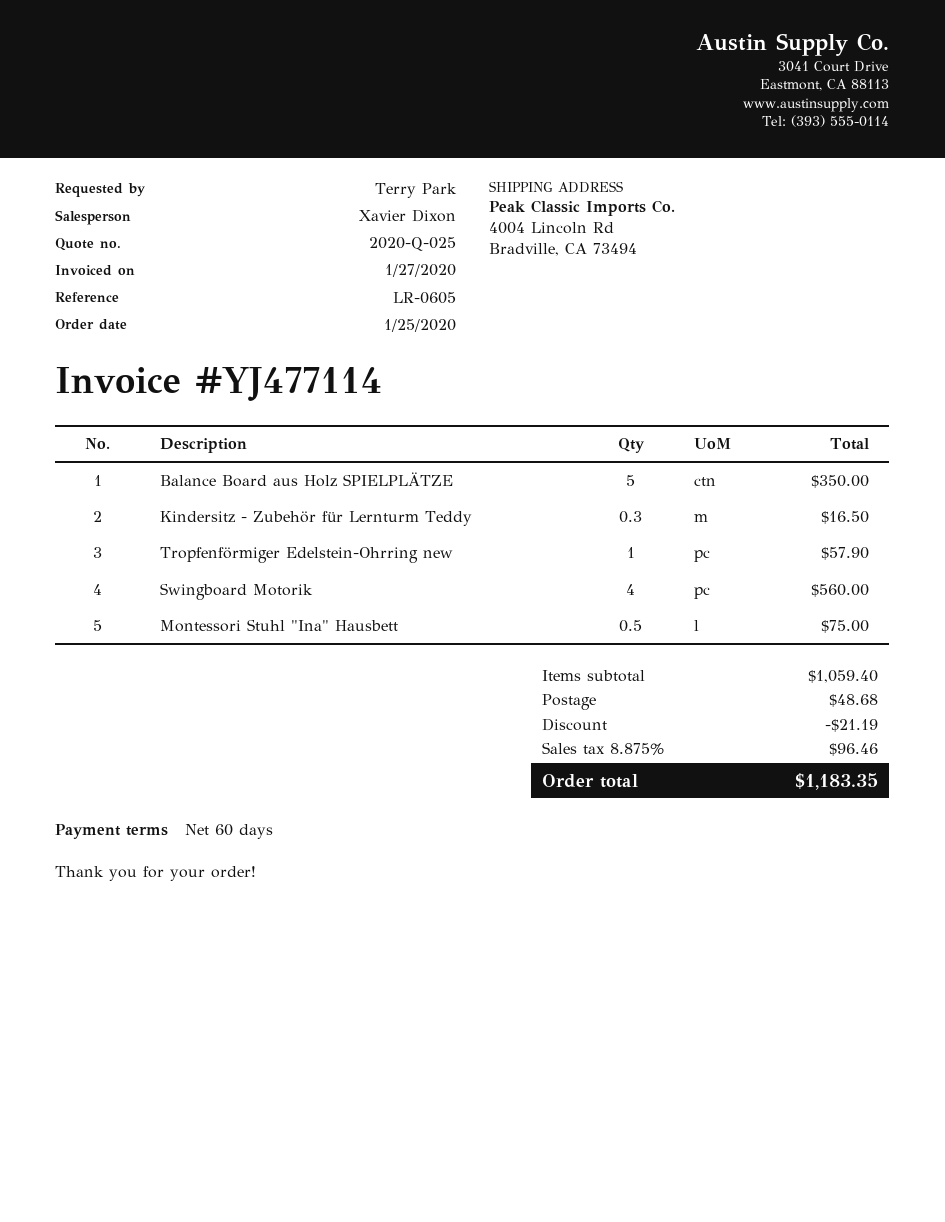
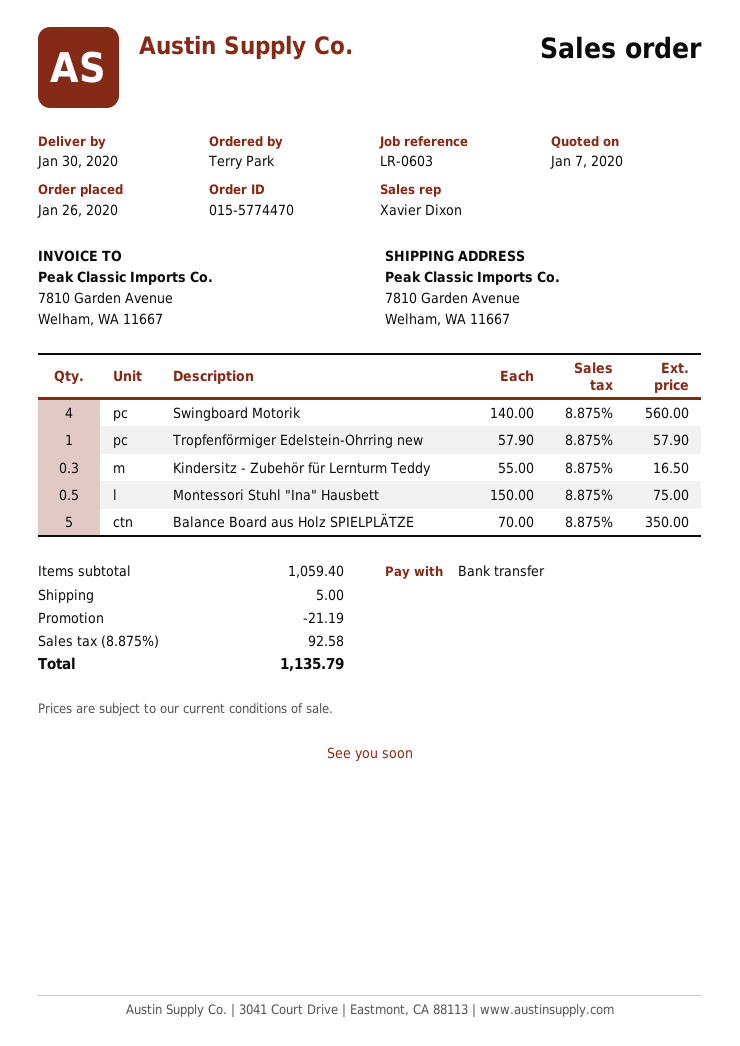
order date: 2020-01-25 -> 2020-01-26
reference: LR-0605 -> LR-0603
ship to: 4004 Lincoln Rd, Bradville, CA 73494 -> 7810 Garden Avenue, Welham, WA 11667
shipping: 48.68 -> 5.00
tax: 8.875% = 96.46 -> 8.875% = 92.58
total: 1183.35 -> 1135.79

